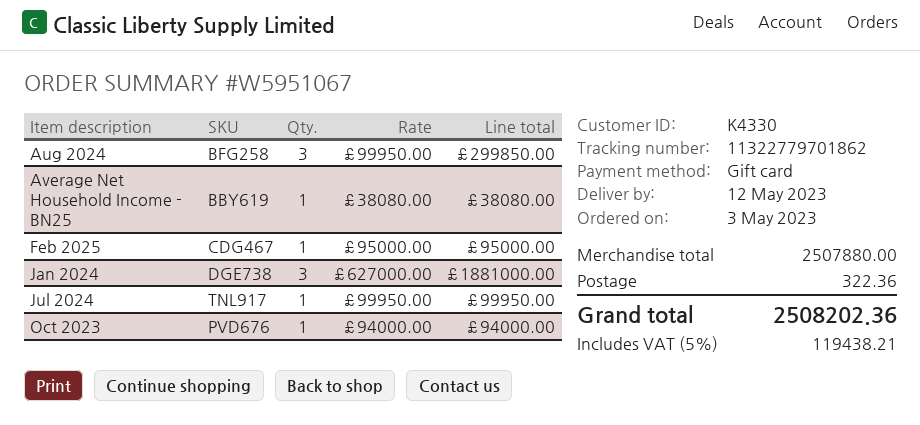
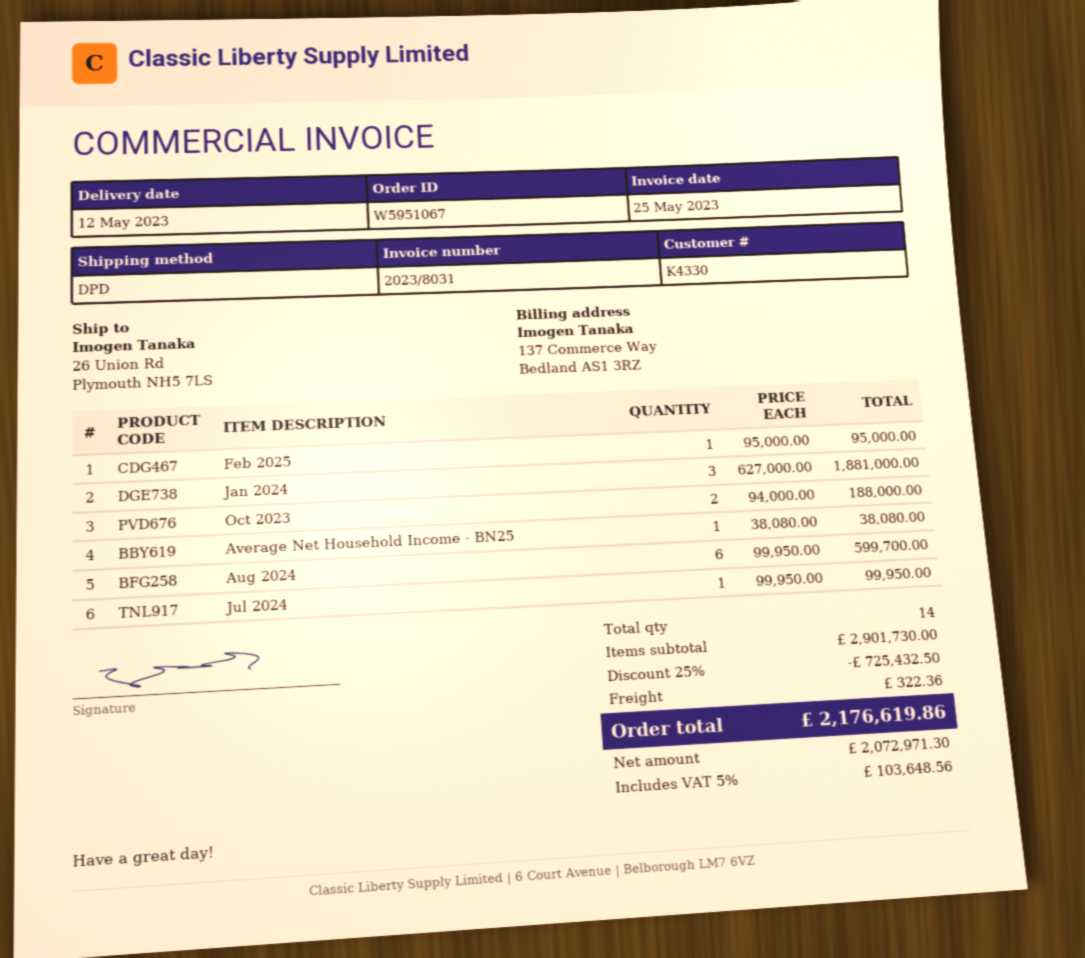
Aug 2024: 3 x 99950.00 = 299850.00 -> 6 x 99950.00 = 599700.00
Oct 2023: 1 x 94000.00 = 94000.00 -> 2 x 94000.00 = 188000.00
subtotal: 2507880.00 -> 2901730.00
discount: none -> 25% = 725432.50
tax: 5% = 119438.21 -> 5% = 103648.56
total: 2508202.36 -> 2176619.86

